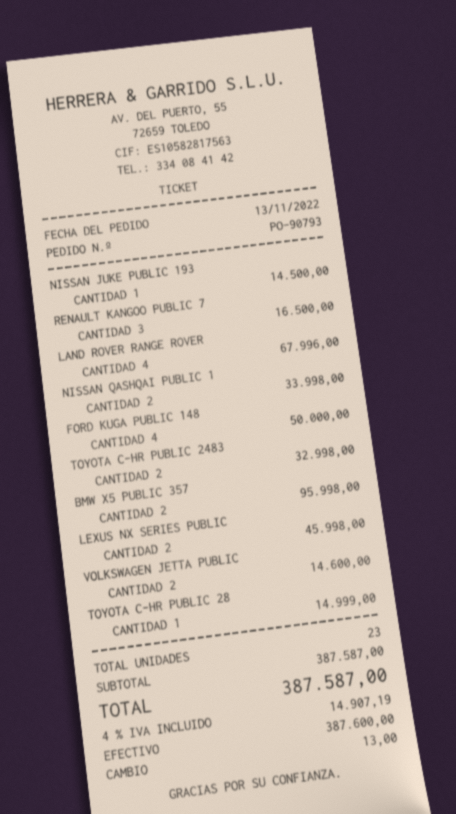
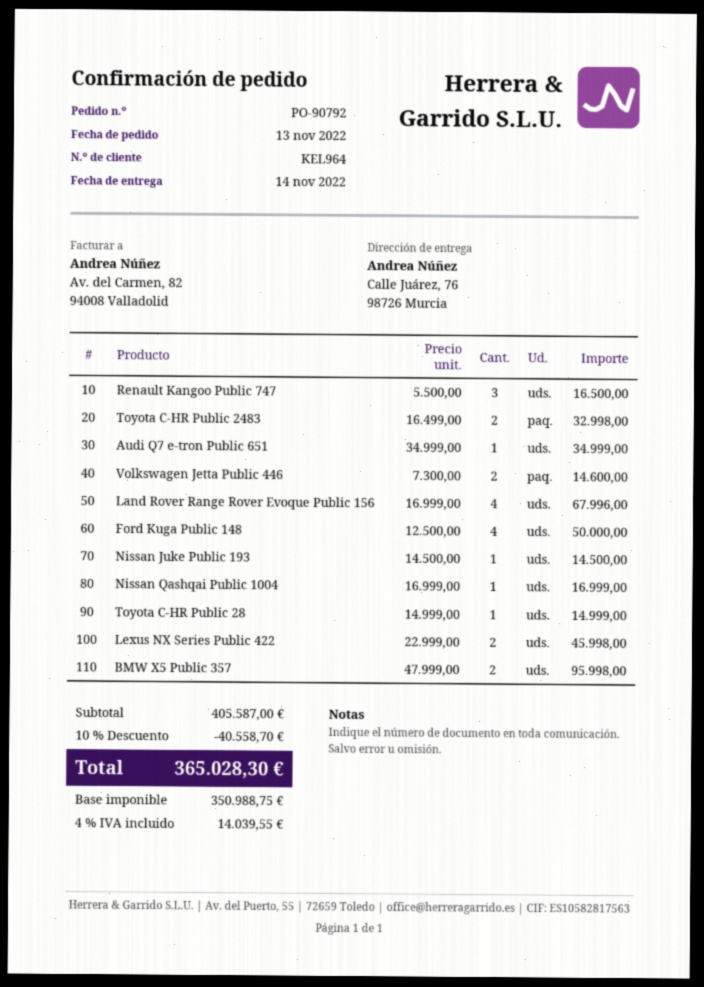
order number: PO-90793 -> PO-90792
NISSAN QASHQAI PUBLIC 1: 2 for 33998.00 -> 1 for 16999.00
Audi Q7 e-tron Public 651: none -> 1 for 34999.00
subtotal: 387587.00 -> 405587.00
discount: none -> 10% = 40558.70
tax: 4% = 14907.19 -> 4% = 14039.55
total: 387587.00 -> 365028.30

